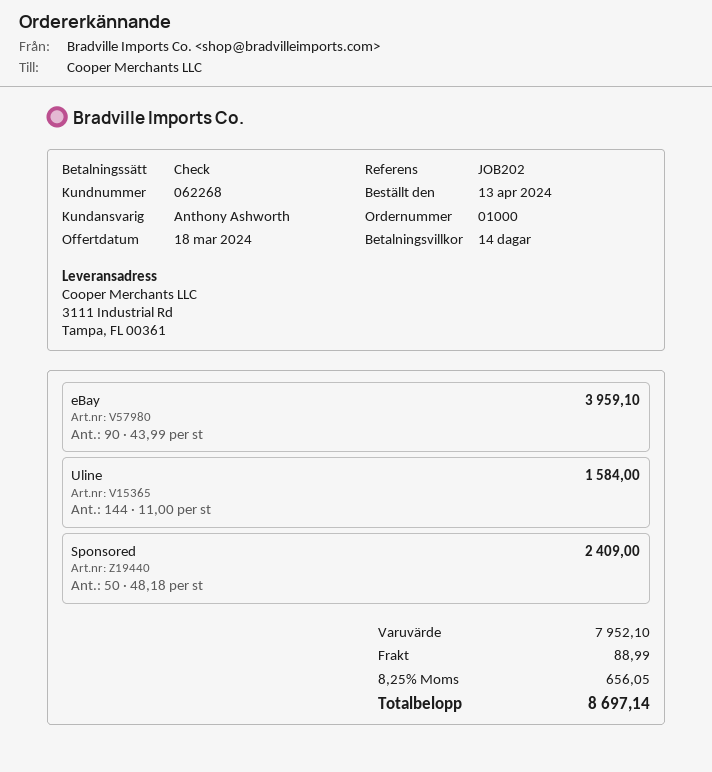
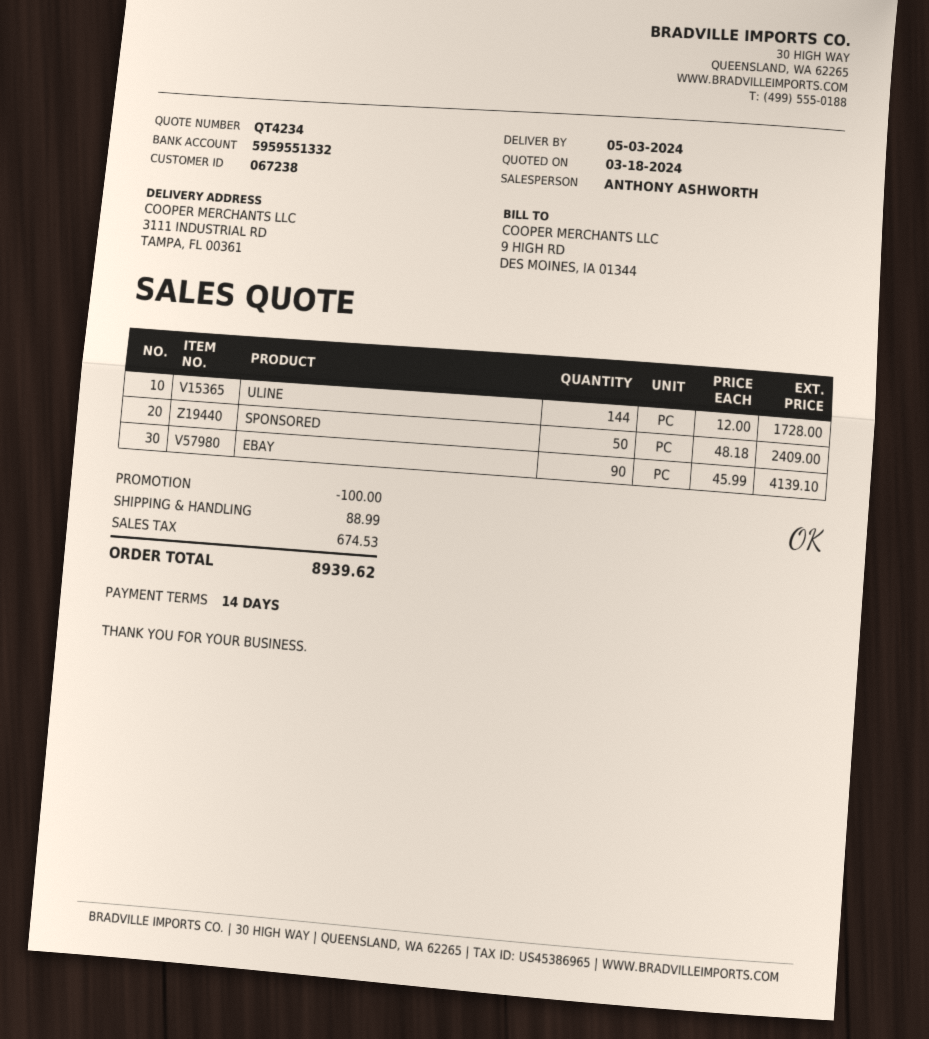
customer number: 062268 -> 067238
eBay: 90 x 43.99 = 3959.10 -> 90 x 45.99 = 4139.10
Uline: 144 x 11.00 = 1584.00 -> 144 x 12.00 = 1728.00
discount: none -> 100.00
tax: 656.05 -> 674.53
total: 8697.14 -> 8939.62

